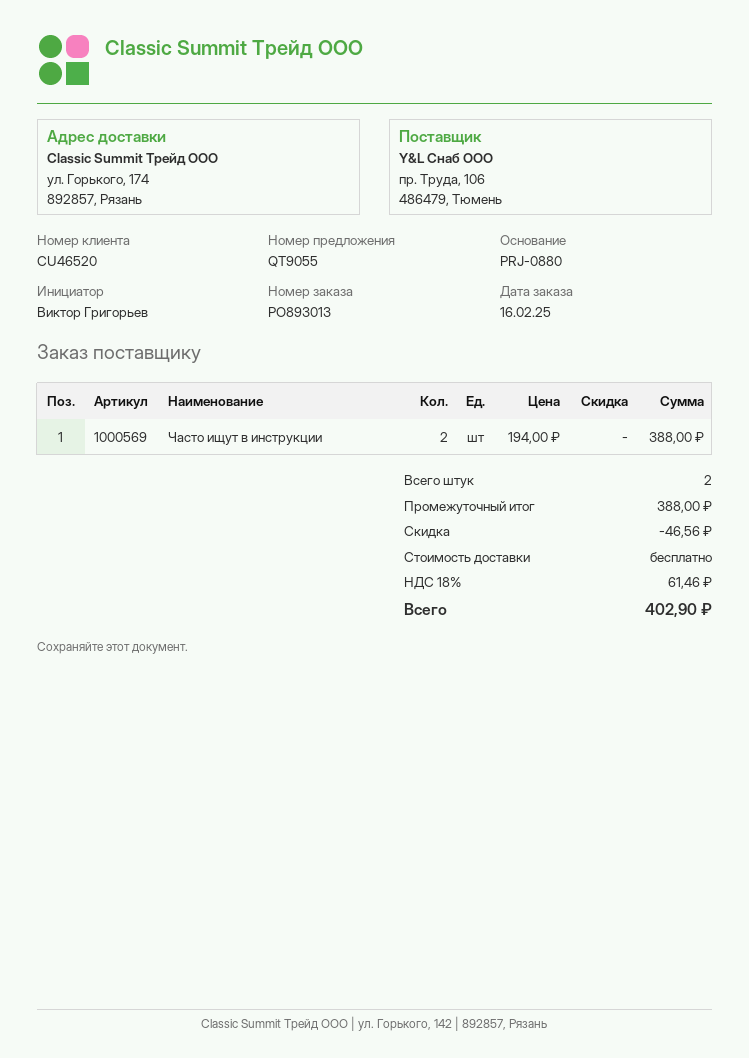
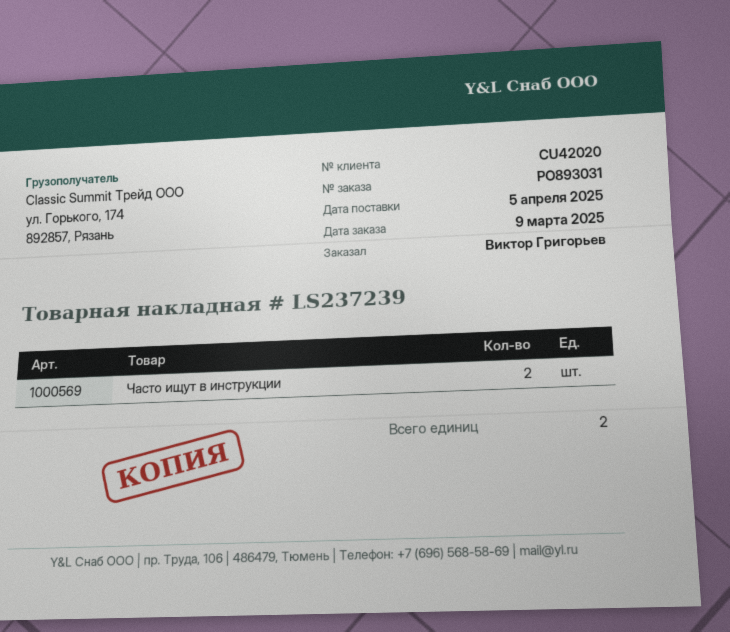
order number: PO893013 -> PO893031
order date: 2025-02-16 -> 2025-03-09
customer number: CU46520 -> CU42020

